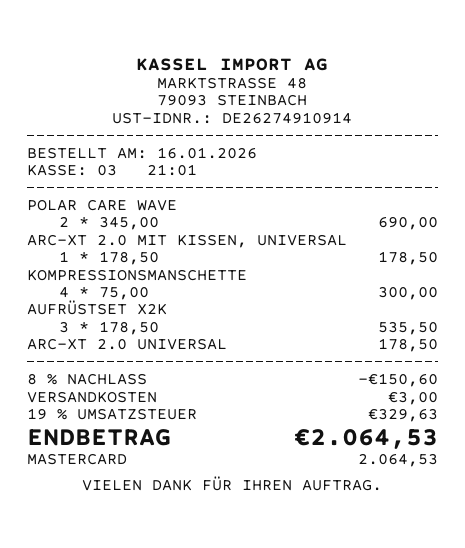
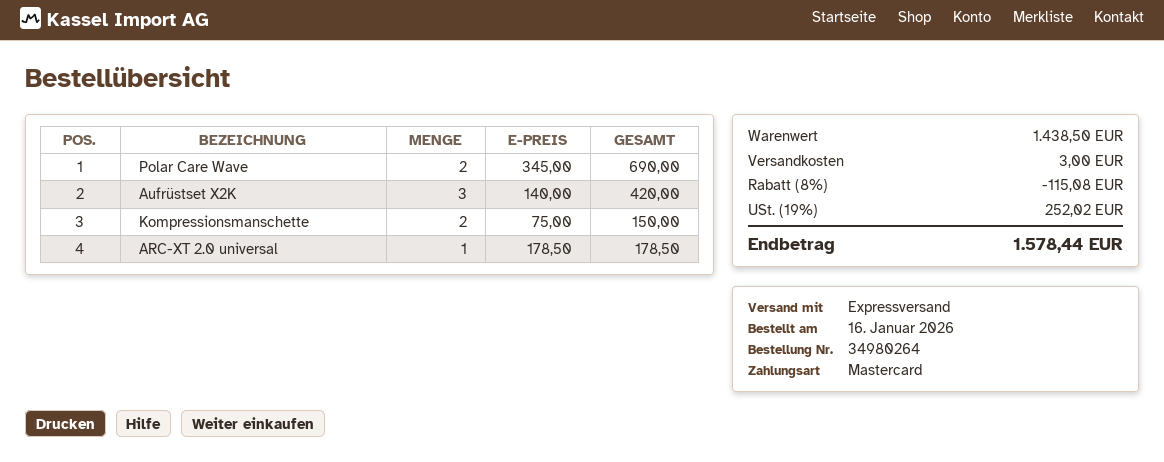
ARC-XT 2.0 MIT KISSEN, UNIVERSAL: 1 x 178.50 = 178.50 -> none
KOMPRESSIONSMANSCHETTE: 4 x 75.00 = 300.00 -> 2 x 75.00 = 150.00
AUFRÜSTSET X2K: 3 x 178.50 = 535.50 -> 3 x 140.00 = 420.00
discount: 8% = 150.60 -> 8% = 115.08
tax: 19% = 329.63 -> 19% = 252.02
total: 2064.53 -> 1578.44

